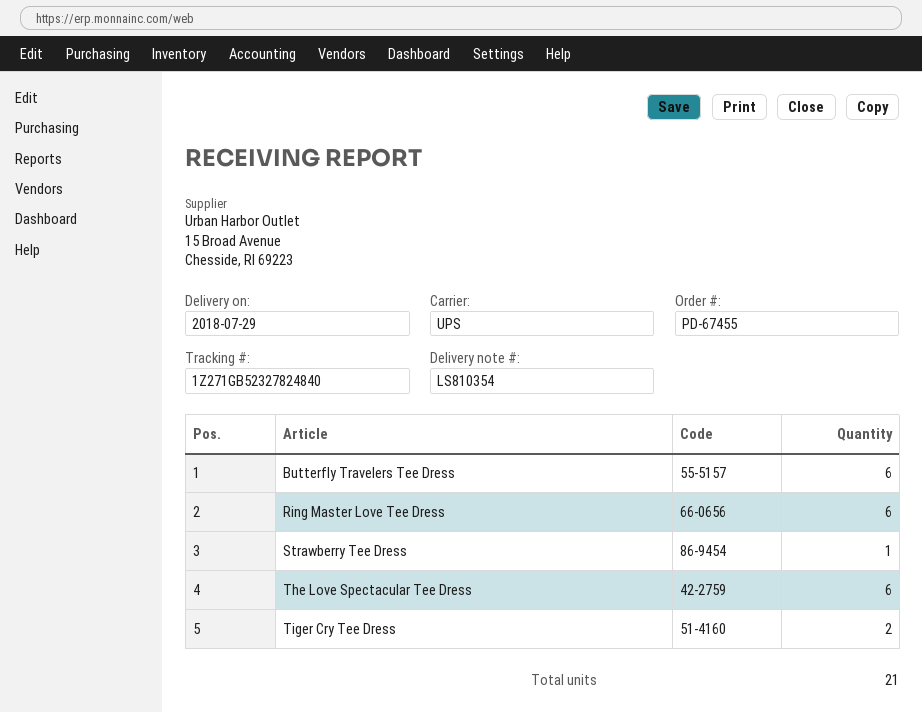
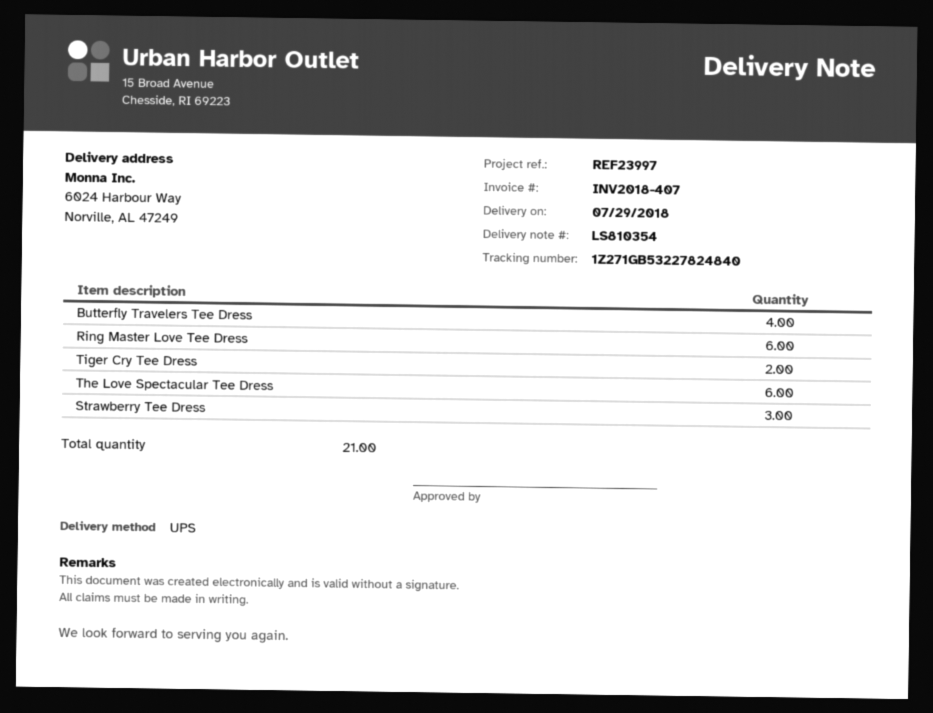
tracking number: 1Z271GB52327824840 -> 1Z271GB53227824840
Butterfly Travelers Tee Dress: 6 -> 4
Strawberry Tee Dress: 1 -> 3

